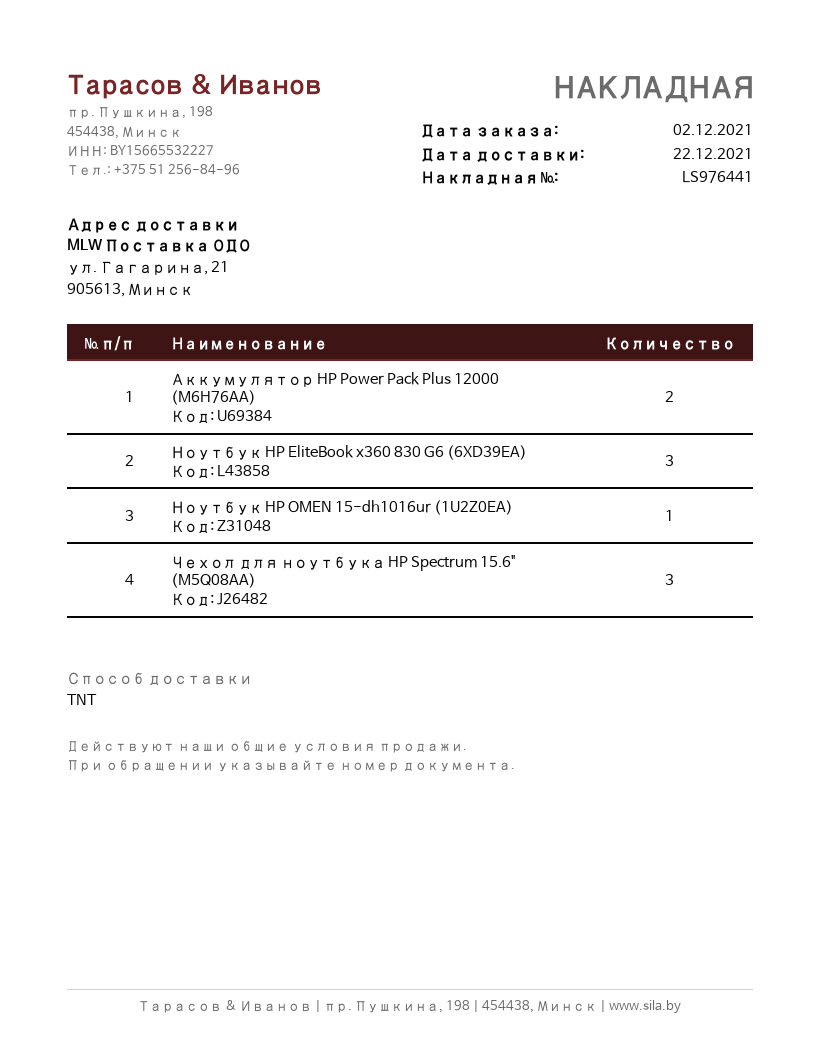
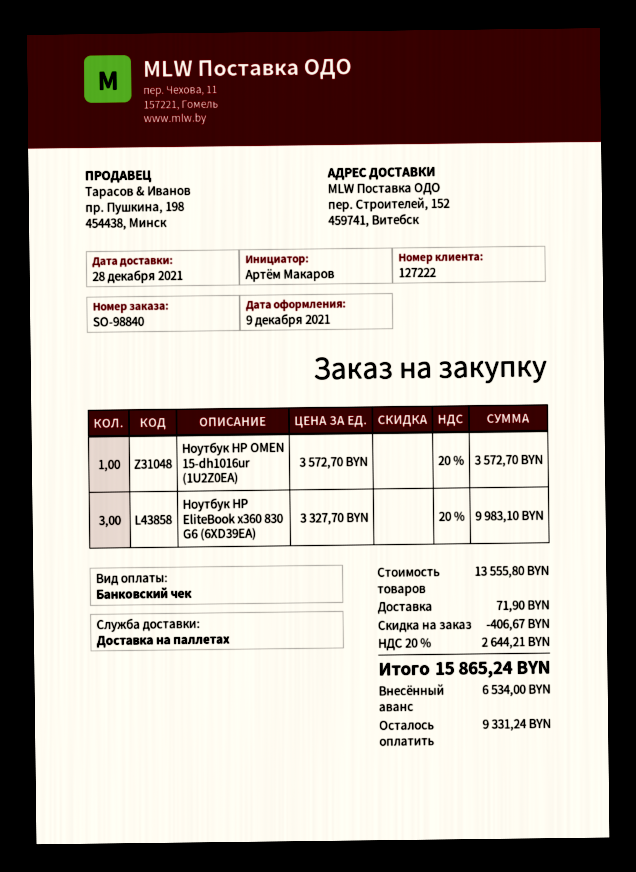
order date: 2021-12-02 -> 2021-12-09
delivery date: 2021-12-22 -> 2021-12-28
shipping method: TNT -> pallet freight
ship to: ул. Гагарина, 21, 905613, Минск -> пер. Строителей, 152, 459741, Витебск
Аккумулятор HP Power Pack Plus 12000 (M6H76AA): 2 -> none
Чехол для ноутбука HP Spectrum 15.6" (M5Q08AA): 3 -> none

